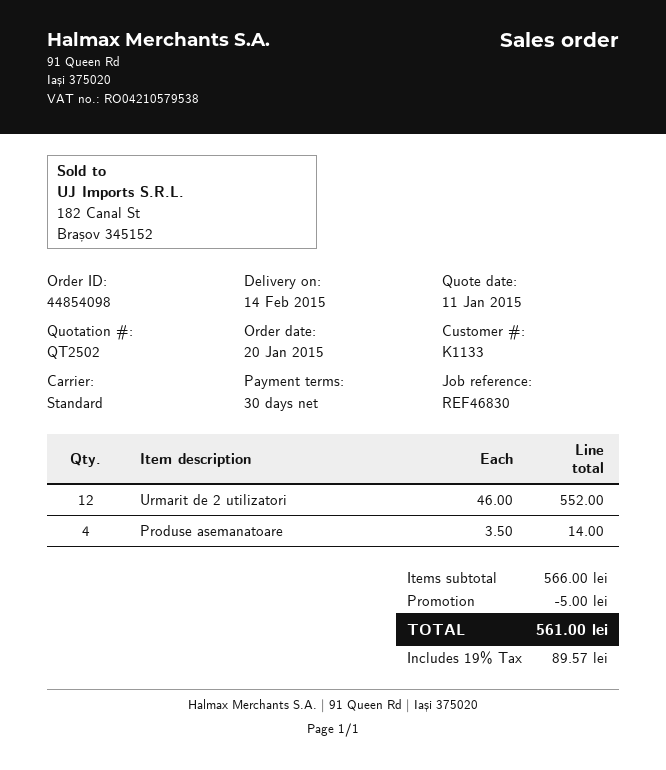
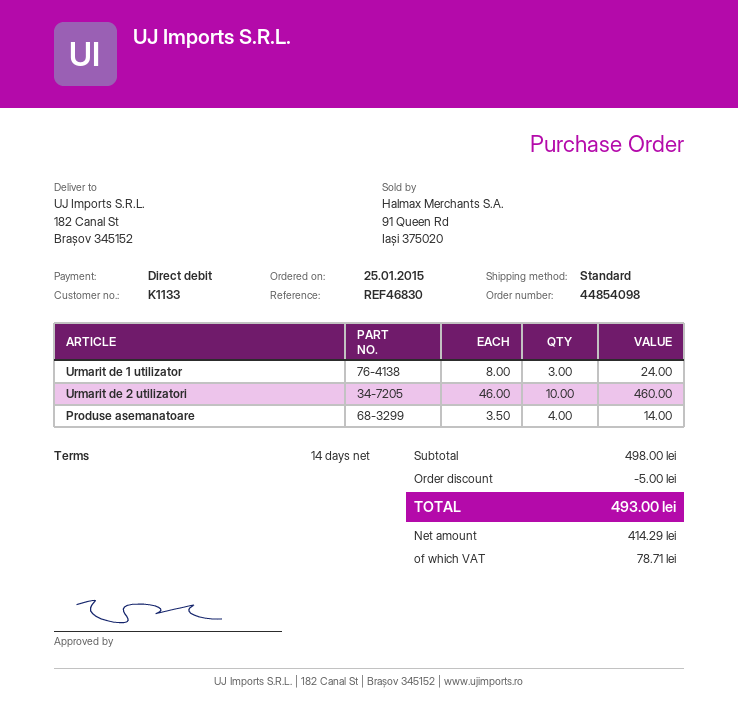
order date: 2015-01-20 -> 2015-01-25
payment terms: 30 days -> 14 days
Urmarit de 2 utilizatori: 12 x 46.00 = 552.00 -> 10 x 46.00 = 460.00
Urmarit de 1 utilizator: none -> 3 x 8.00 = 24.00
subtotal: 566.00 -> 498.00
tax: 89.57 -> 78.71
total: 561.00 -> 493.00

